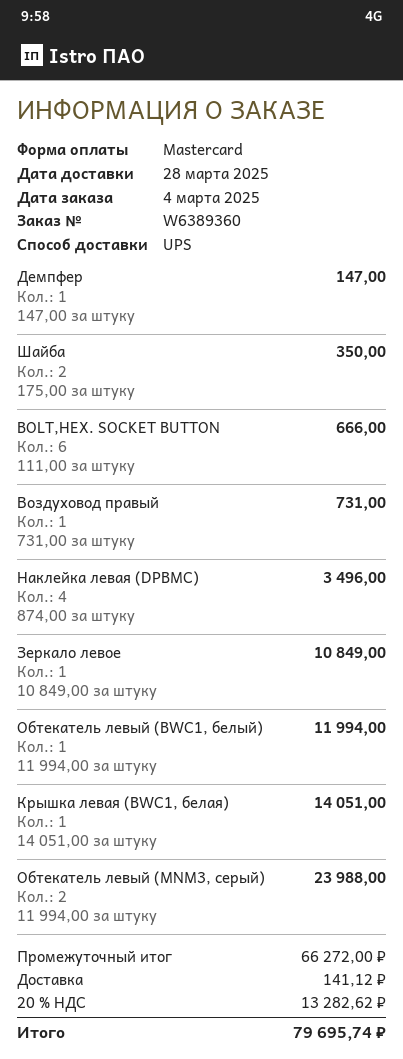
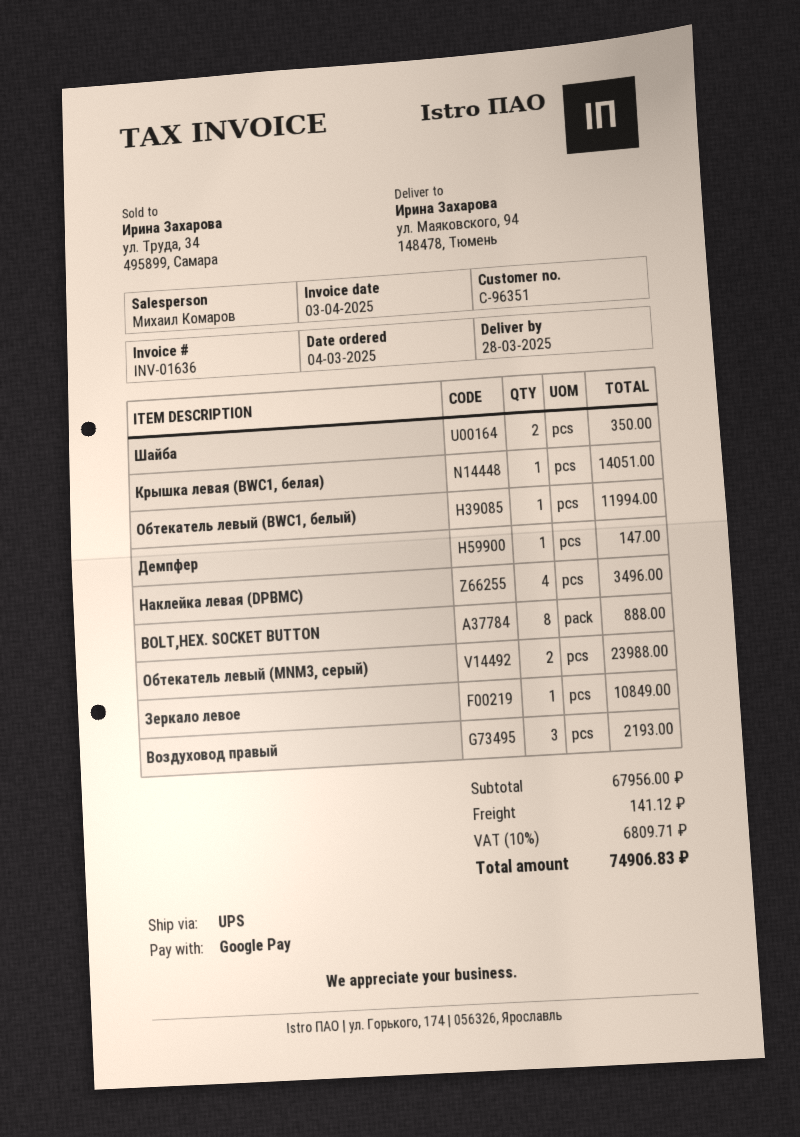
payment method: Mastercard -> Google Pay
BOLT,HEX. SOCKET BUTTON: 6 for 666.00 -> 8 for 888.00
Воздуховод правый: 1 for 731.00 -> 3 for 2193.00
subtotal: 66272.00 -> 67956.00
tax: 20% = 13282.62 -> 10% = 6809.71
total: 79695.74 -> 74906.83

